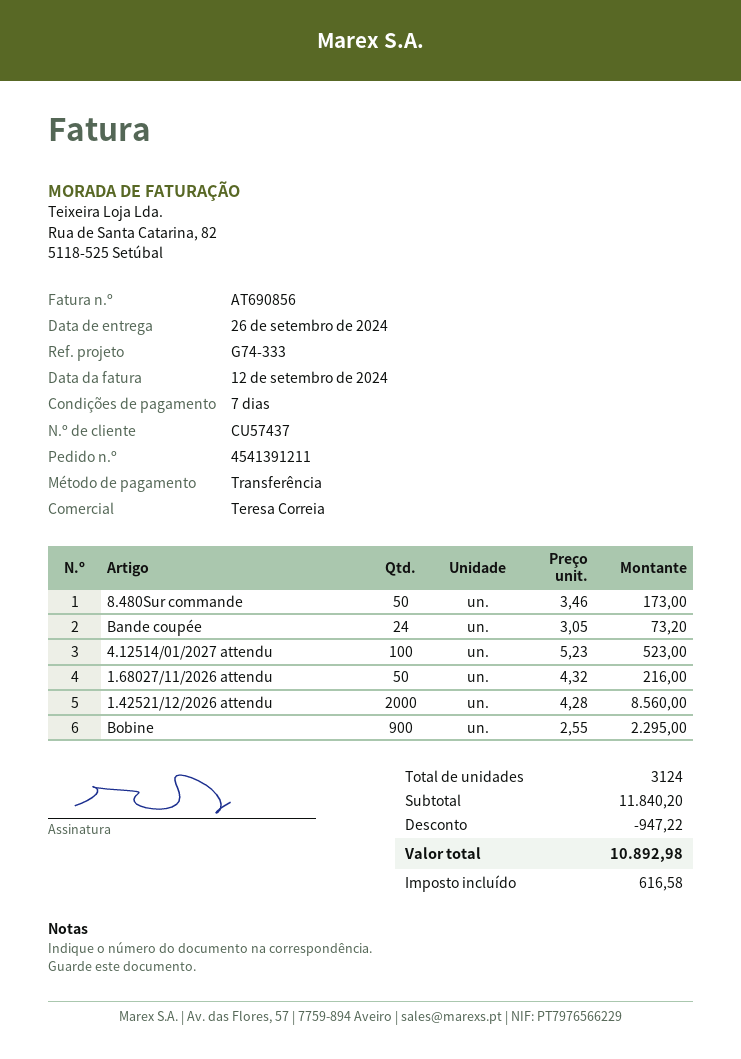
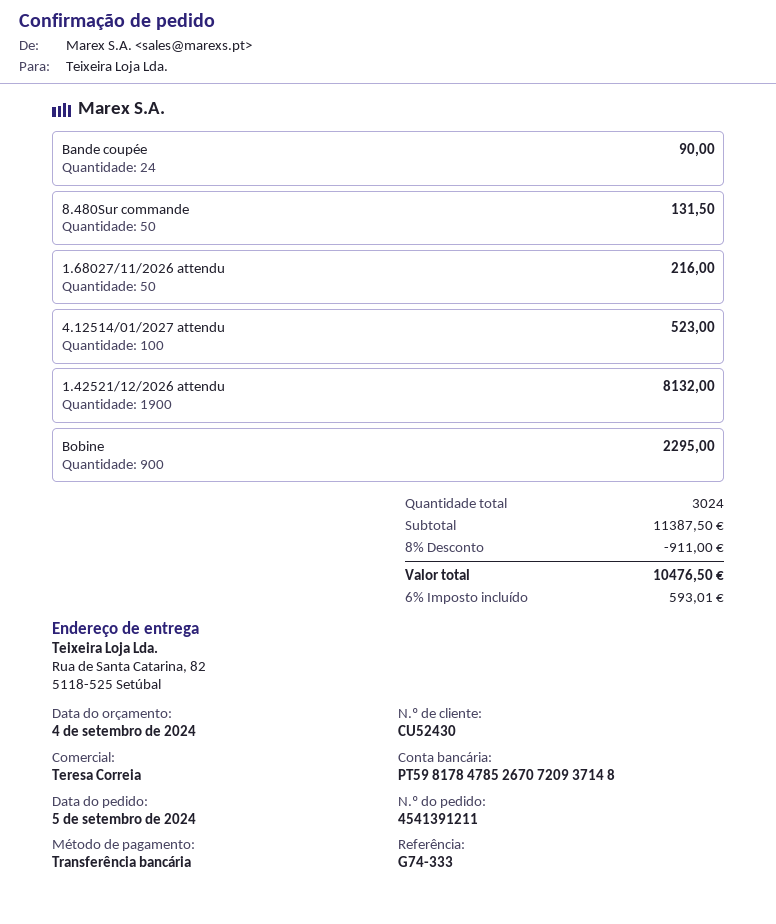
customer number: CU57437 -> CU52430
8.480Sur commande: 50 for 173.00 -> 50 for 131.50
Bande coupée: 24 for 73.20 -> 24 for 90.00
1.42521/12/2026 attendu: 2000 for 8560.00 -> 1900 for 8132.00
total quantity: 3124 -> 3024
subtotal: 11840.20 -> 11387.50
discount: 947.22 -> 911.00
tax: 616.58 -> 593.01
total: 10892.98 -> 10476.50

